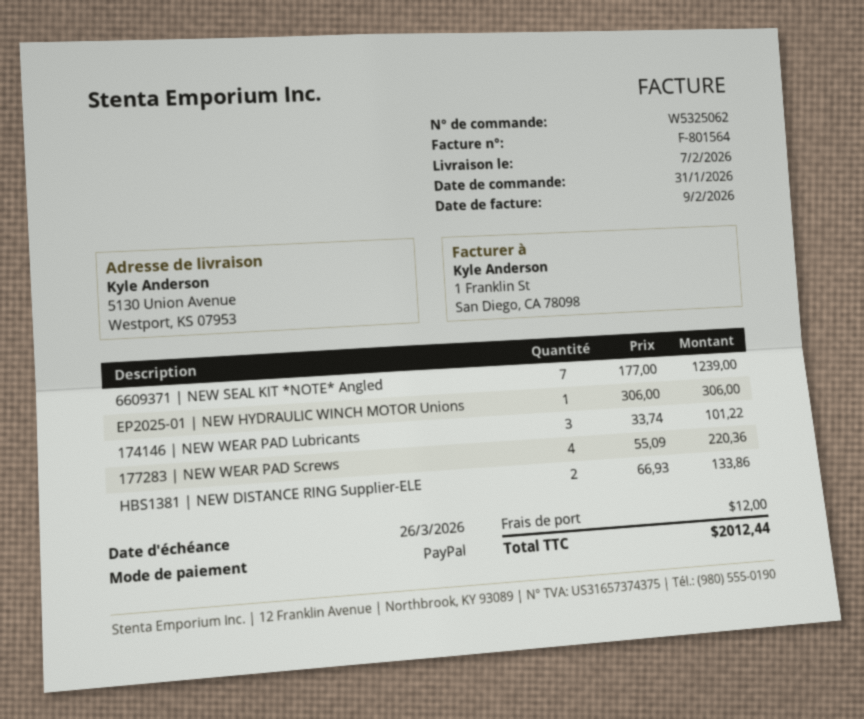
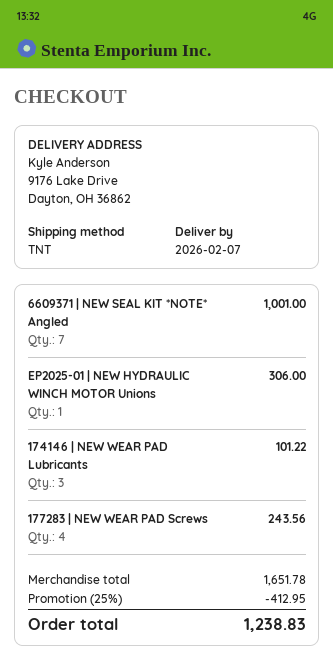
ship to: 5130 Union Avenue, Westport, KS 07953 -> 9176 Lake Drive, Dayton, OH 36862
6609371 | NEW SEAL KIT *NOTE* Angled: 7 for 1239.00 -> 7 for 1001.00
177283 | NEW WEAR PAD Screws: 4 for 220.36 -> 4 for 243.56
HBS1381 | NEW DISTANCE RING Supplier-ELE: 2 for 133.86 -> none
discount: none -> 25% = 412.95
shipping: 12.00 -> none
total: 2012.44 -> 1238.83

